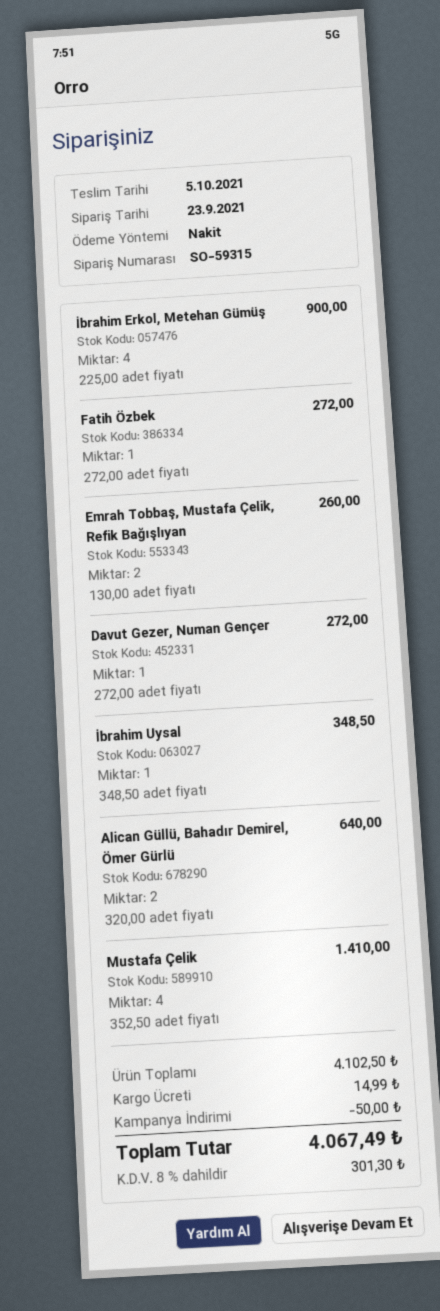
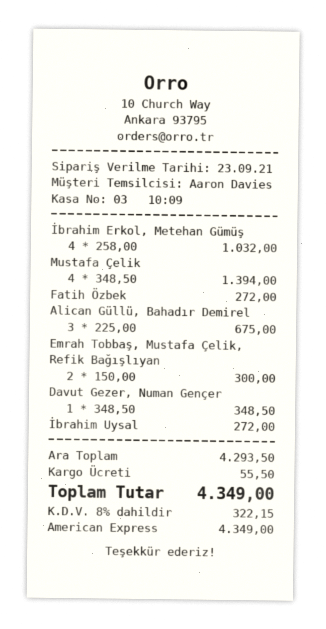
payment method: cash -> American Express
İbrahim Erkol, Metehan Gümüş: 4 x 225.00 = 900.00 -> 4 x 258.00 = 1032.00
Emrah Tobbaş, Mustafa Çelik, Refik Bağışlıyan: 2 x 130.00 = 260.00 -> 2 x 150.00 = 300.00
Davut Gezer, Numan Gençer: 1 x 272.00 = 272.00 -> 1 x 348.50 = 348.50
İbrahim Uysal: 1 x 348.50 = 348.50 -> 1 x 272.00 = 272.00
Alican Güllü, Bahadır Demirel, Ömer Gürlü: 2 x 320.00 = 640.00 -> none
Mustafa Çelik: 4 x 352.50 = 1410.00 -> 4 x 348.50 = 1394.00
Alican Güllü, Bahadır Demirel: none -> 3 x 225.00 = 675.00
subtotal: 4102.50 -> 4293.50
discount: 50.00 -> none
shipping: 14.99 -> 55.50
tax: 8% = 301.30 -> 8% = 322.15
total: 4067.49 -> 4349.00

